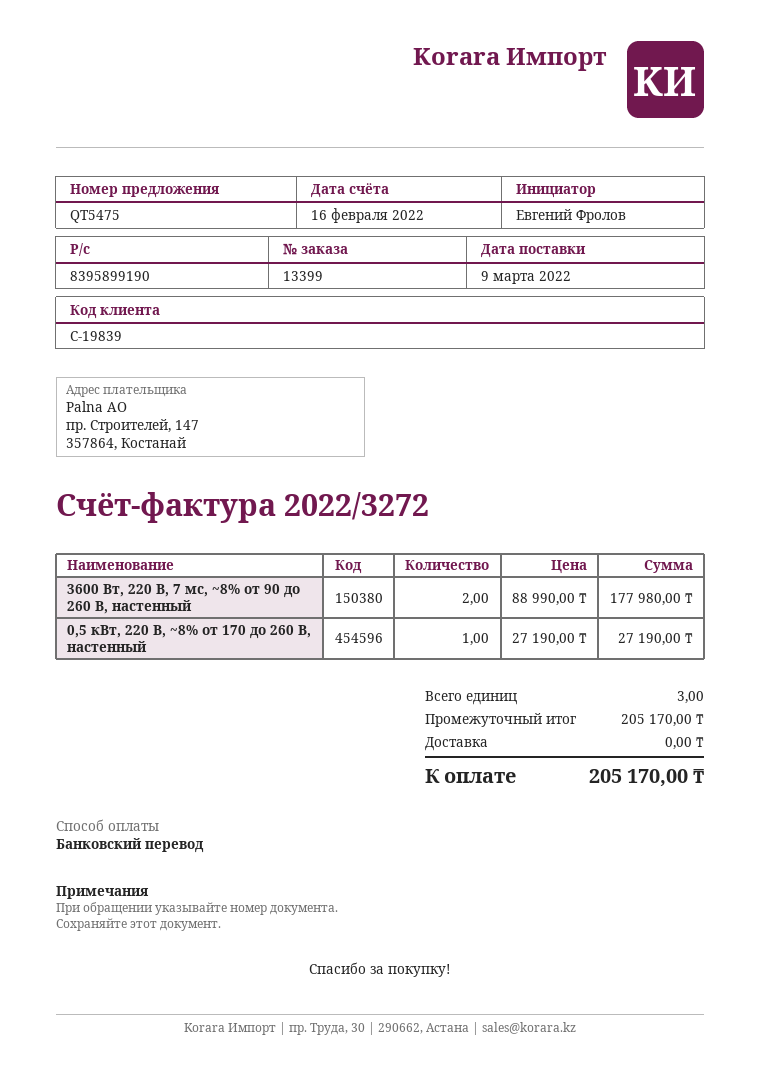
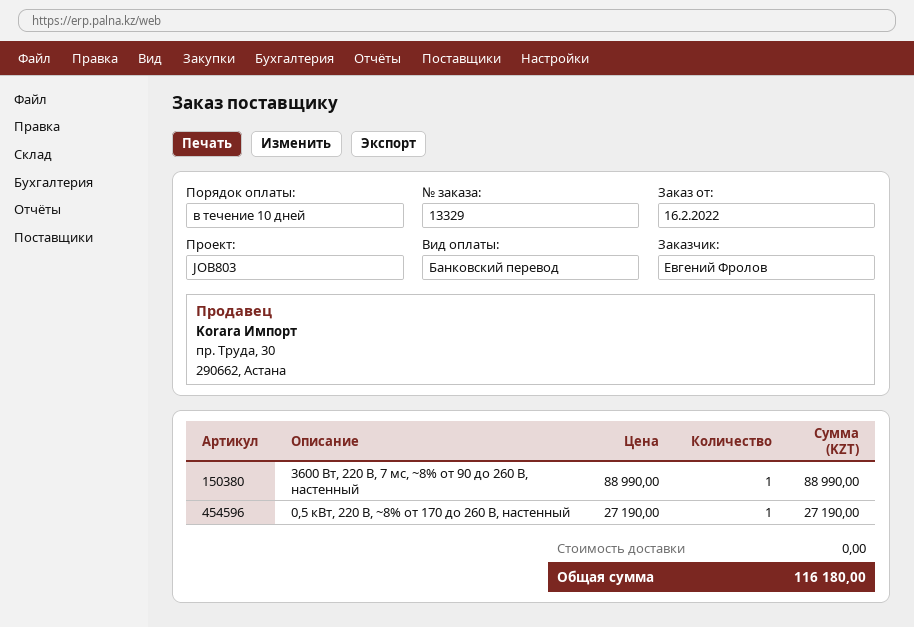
order number: 13399 -> 13329
3600 Вт, 220 В, 7 мс, ~8% от 90 до 260 В, настенный: 2 x 88990.00 = 177980.00 -> 1 x 88990.00 = 88990.00
total: 205170.00 -> 116180.00

